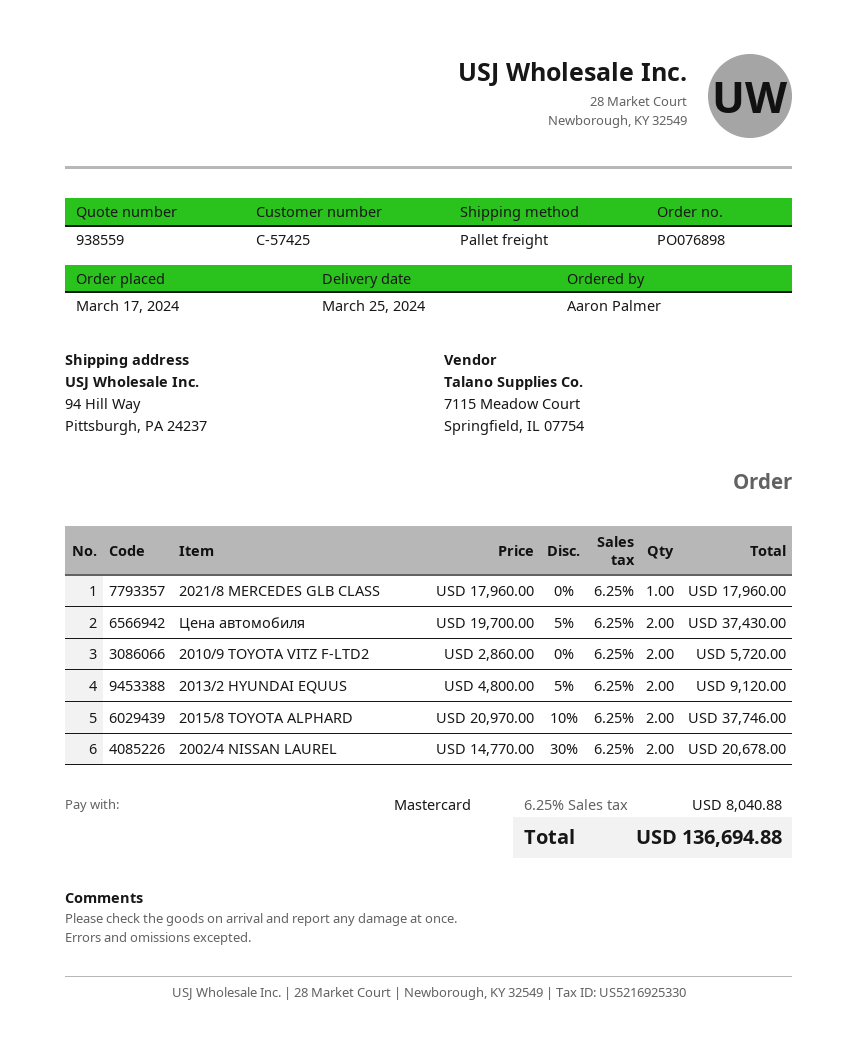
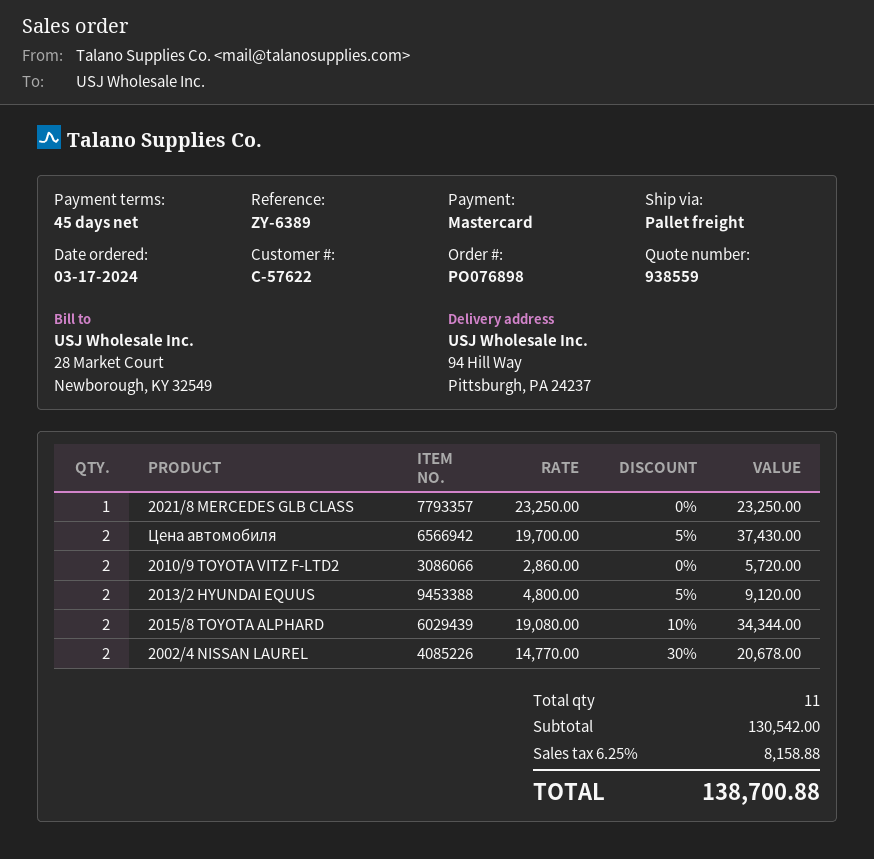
customer number: C-57425 -> C-57622
2021/8 MERCEDES GLB CLASS: 1 x 17960.00 = 17960.00 -> 1 x 23250.00 = 23250.00
2015/8 TOYOTA ALPHARD: 2 x 20970.00 - 10% = 37746.00 -> 2 x 19080.00 - 10% = 34344.00
tax: 6.25% = 8040.88 -> 6.25% = 8158.88
total: 136694.88 -> 138700.88

